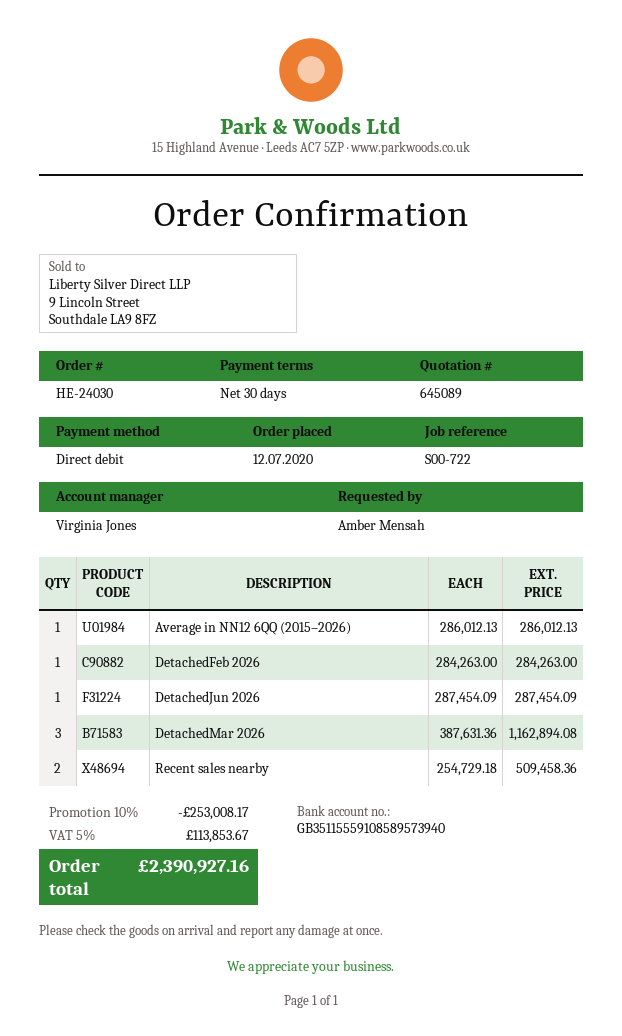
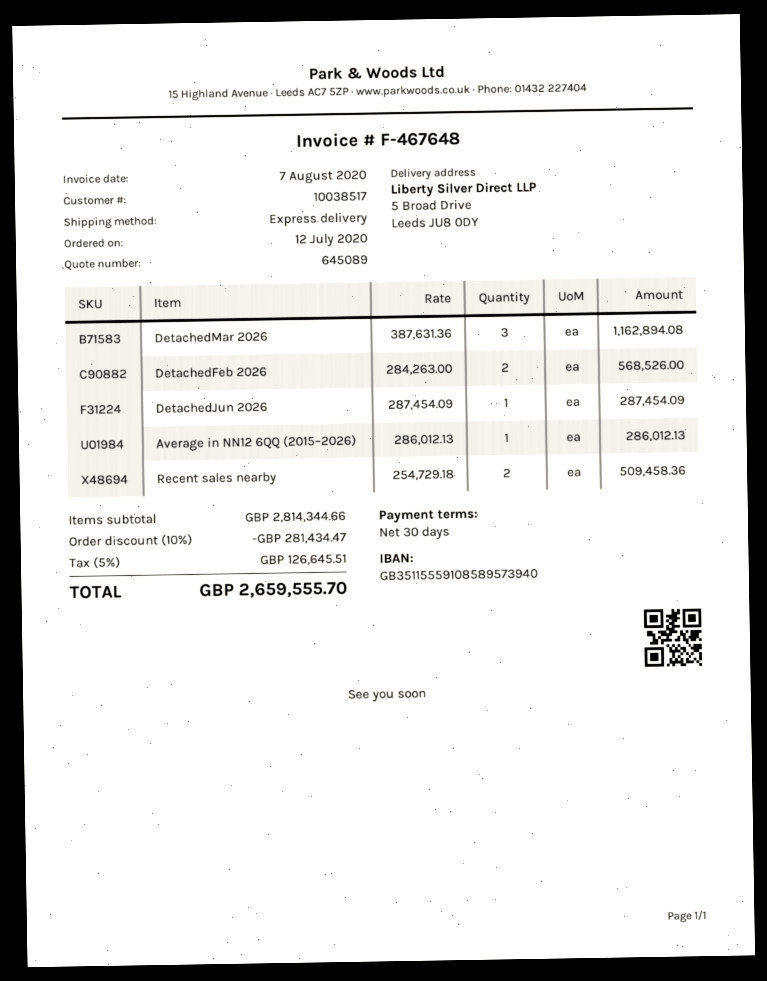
DetachedFeb 2026: 1 x 284263.00 = 284263.00 -> 2 x 284263.00 = 568526.00
discount: 10% = 253008.17 -> 10% = 281434.47
tax: 5% = 113853.67 -> 5% = 126645.51
total: 2390927.16 -> 2659555.70

